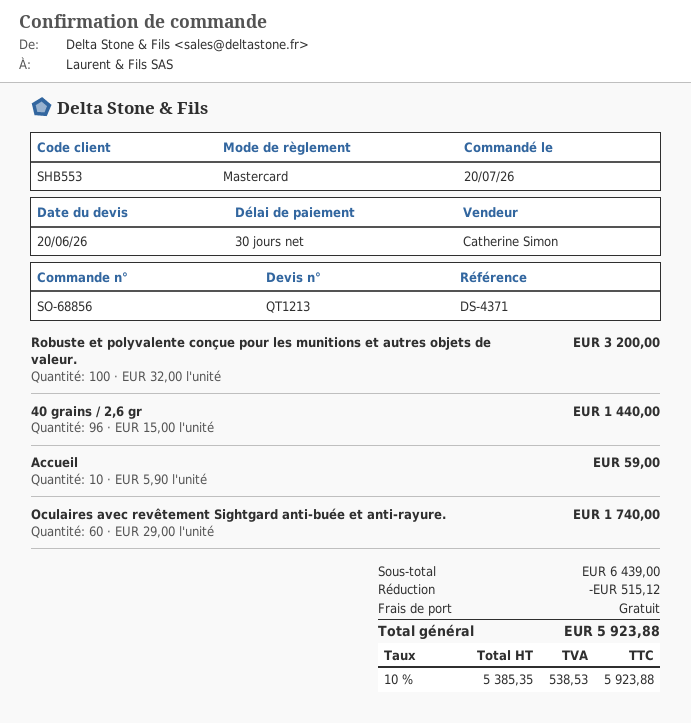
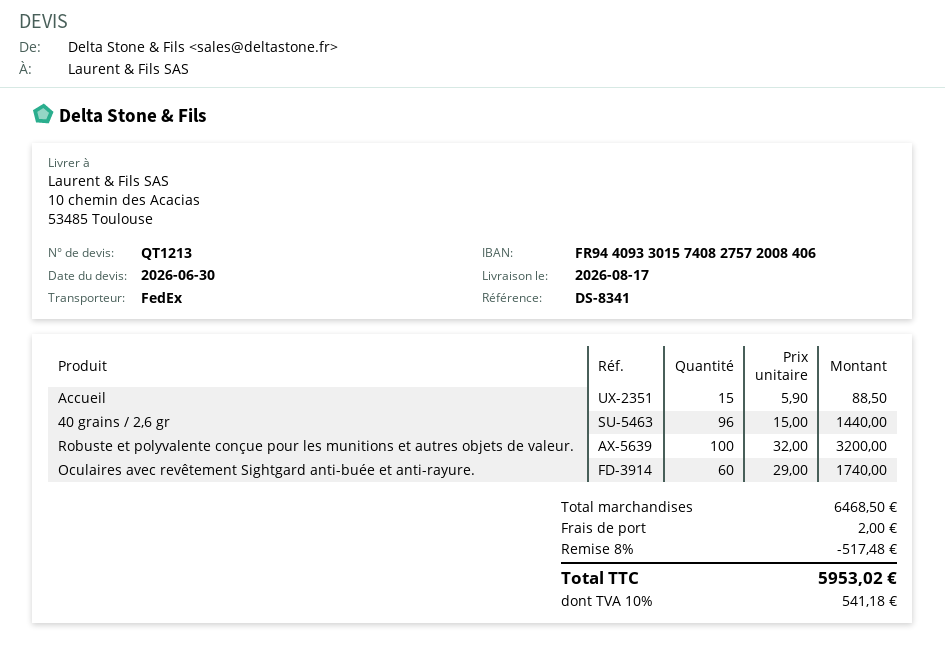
quote date: 2026-06-20 -> 2026-06-30
reference: DS-4371 -> DS-8341
Accueil: 10 x 5.90 = 59.00 -> 15 x 5.90 = 88.50
subtotal: 6439.00 -> 6468.50
discount: 515.12 -> 517.48
shipping: 0.00 -> 2.00
tax: 10% = 538.53 -> 10% = 541.18
total: 5923.88 -> 5953.02

